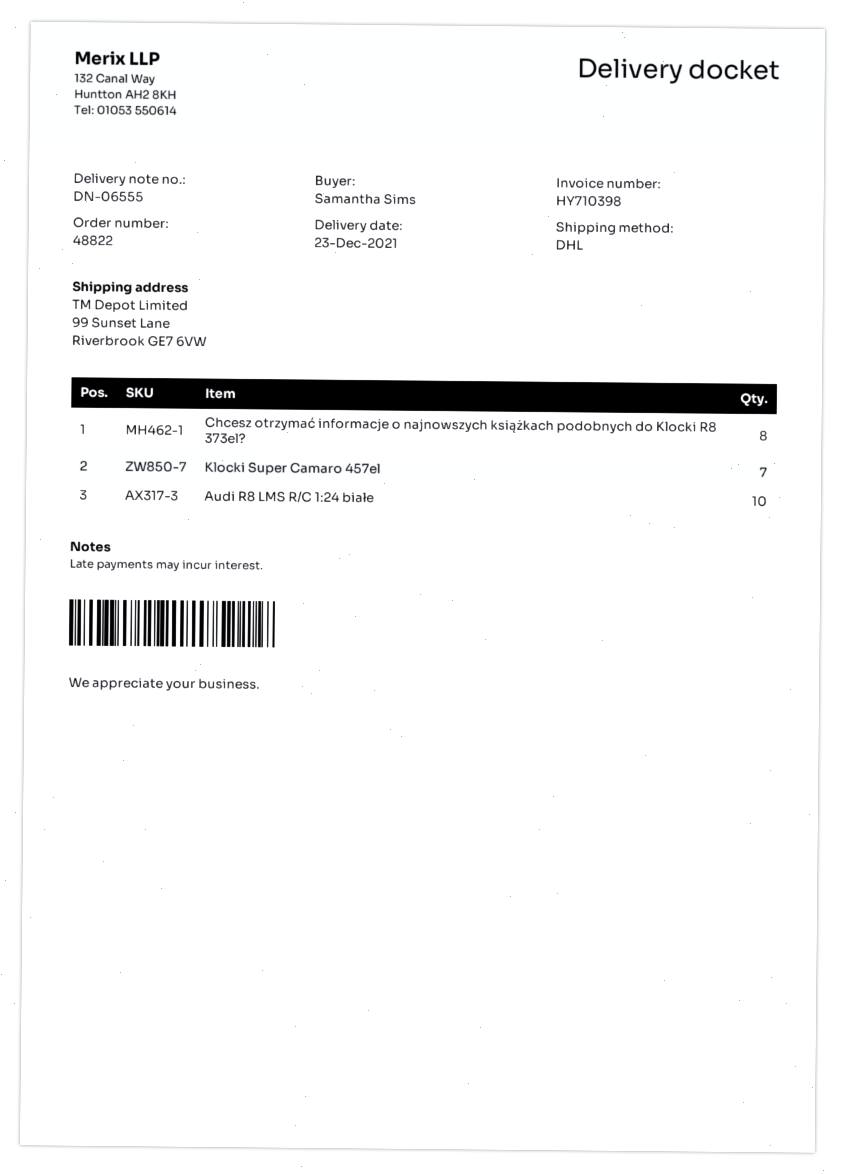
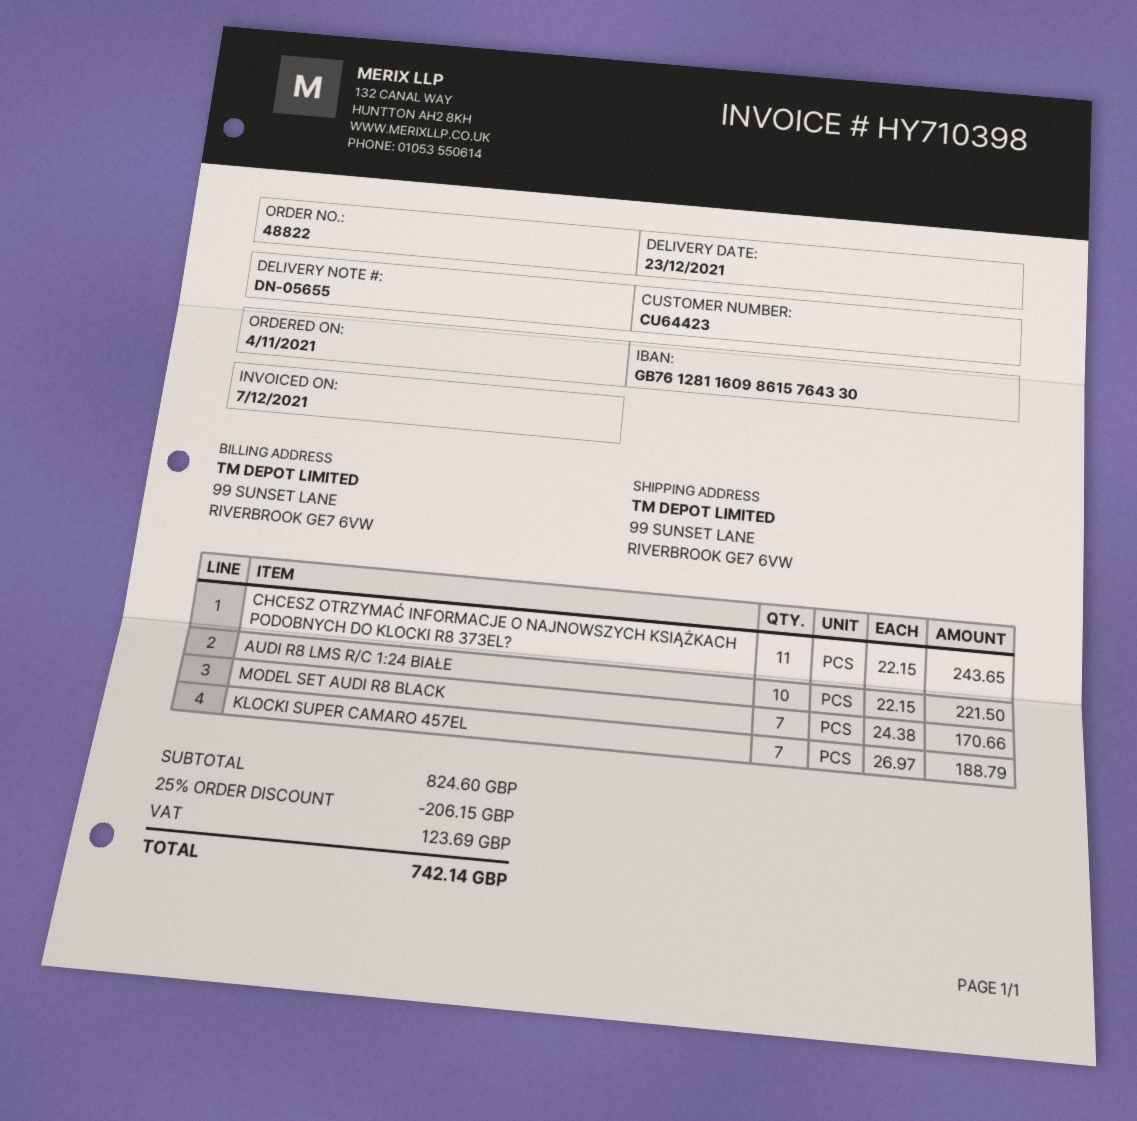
delivery note number: DN-06555 -> DN-05655
Chcesz otrzymać informacje o najnowszych książkach podobnych do Klocki R8 373el?: 8 -> 11
MODEL SET AUDI R8 BLACK: none -> 7

